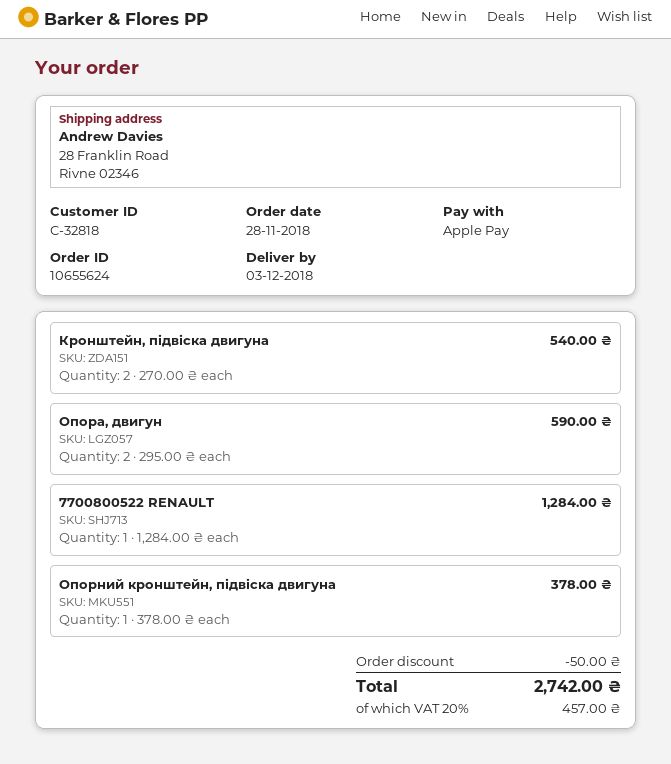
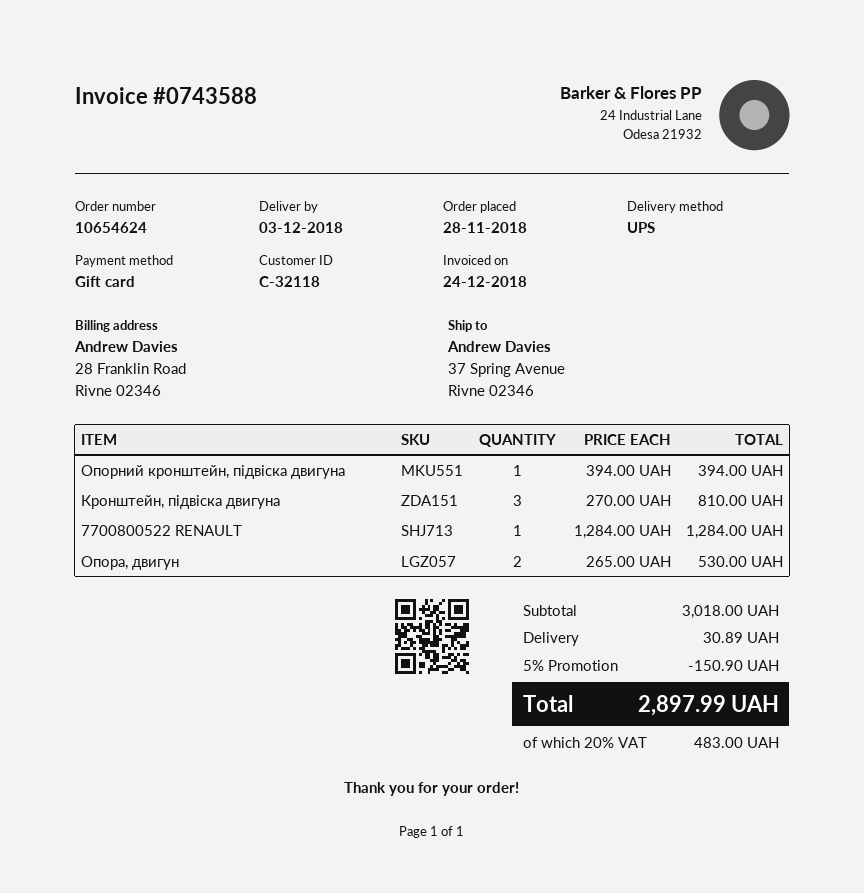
order number: 10655624 -> 10654624
customer number: C-32818 -> C-32118
payment method: Apple Pay -> gift card
ship to: 28 Franklin Road, Rivne 02346 -> 37 Spring Avenue, Rivne 02346
Кронштейн, підвіска двигуна: 2 x 270.00 = 540.00 -> 3 x 270.00 = 810.00
Опора, двигун: 2 x 295.00 = 590.00 -> 2 x 265.00 = 530.00
Опорний кронштейн, підвіска двигуна: 1 x 378.00 = 378.00 -> 1 x 394.00 = 394.00
discount: 50.00 -> 150.90
shipping: none -> 30.89
tax: 20% = 457.00 -> 20% = 483.00
total: 2742.00 -> 2897.99

